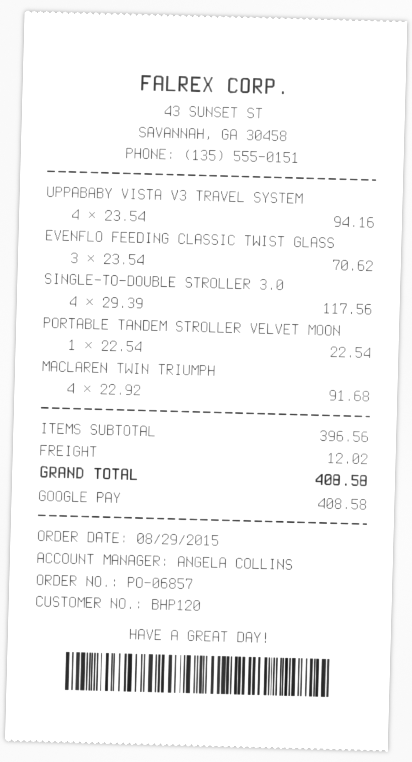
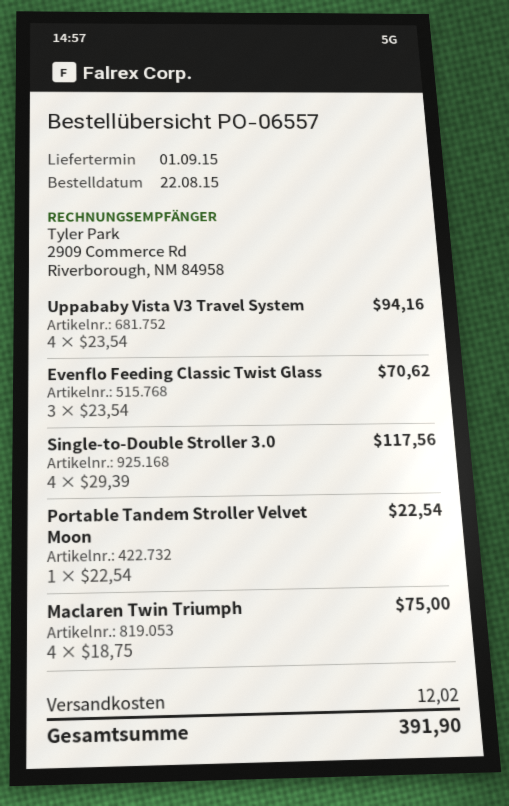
order number: PO-06857 -> PO-06557
order date: 2015-08-29 -> 2015-08-22
MACLAREN TWIN TRIUMPH: 4 x 22.92 = 91.68 -> 4 x 18.75 = 75.00
total: 408.58 -> 391.90

